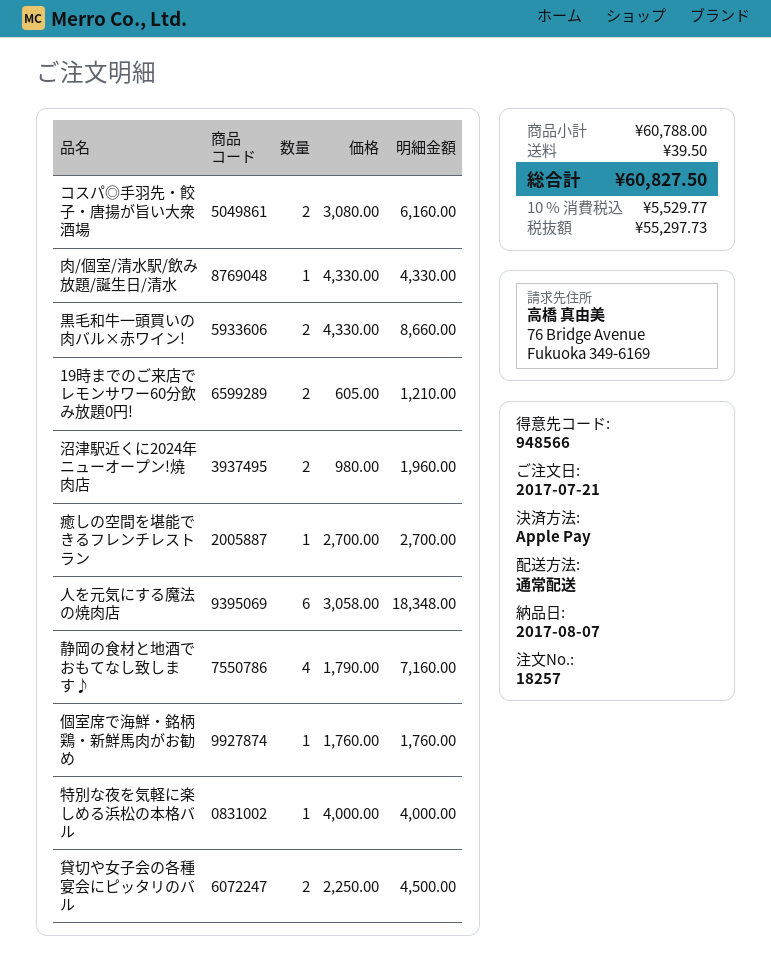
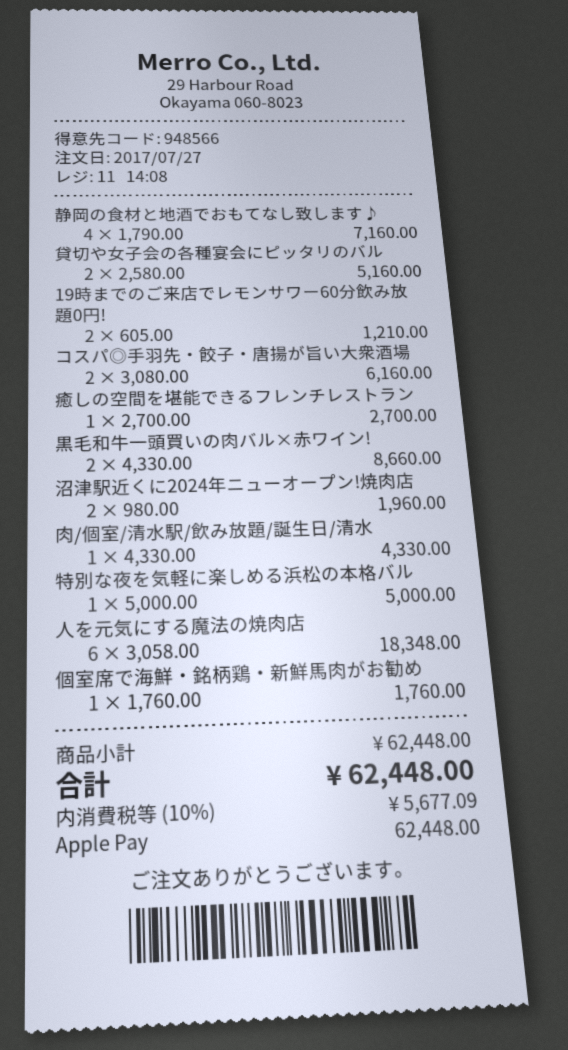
order date: 2017-07-21 -> 2017-07-27
特別な夜を気軽に楽しめる浜松の本格バル: 1 x 4000.00 = 4000.00 -> 1 x 5000.00 = 5000.00
貸切や女子会の各種宴会にピッタリのバル: 2 x 2250.00 = 4500.00 -> 2 x 2580.00 = 5160.00
subtotal: 60788.00 -> 62448.00
shipping: 39.50 -> none
tax: 10% = 5529.77 -> 10% = 5677.09
total: 60827.50 -> 62448.00

